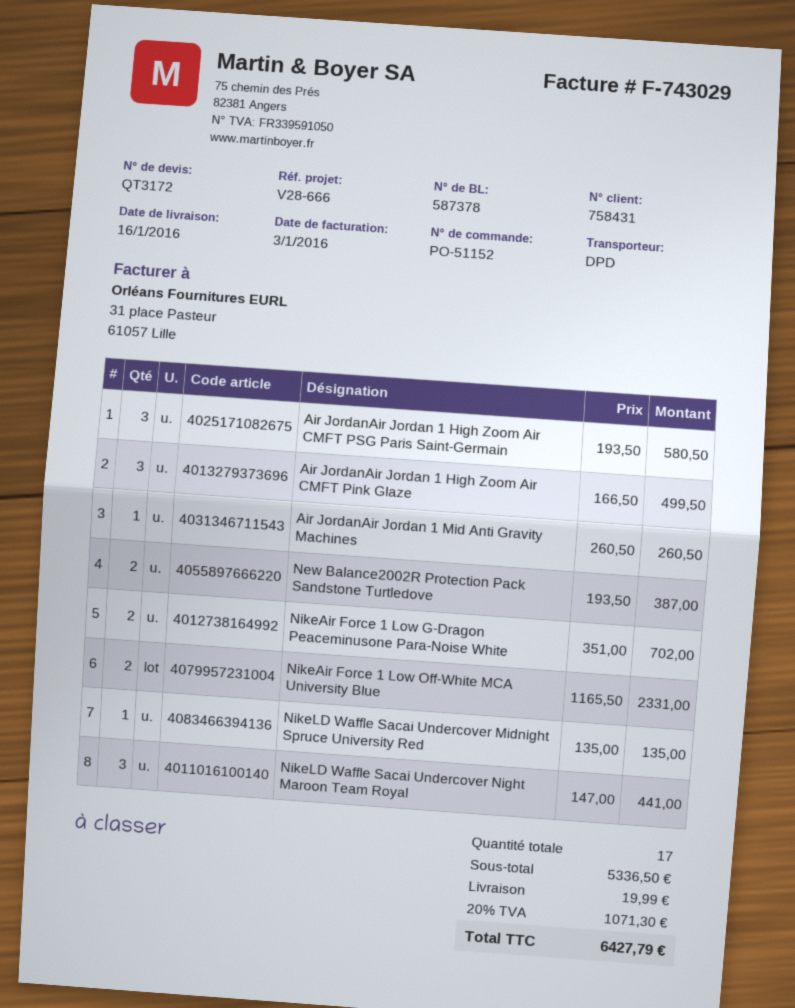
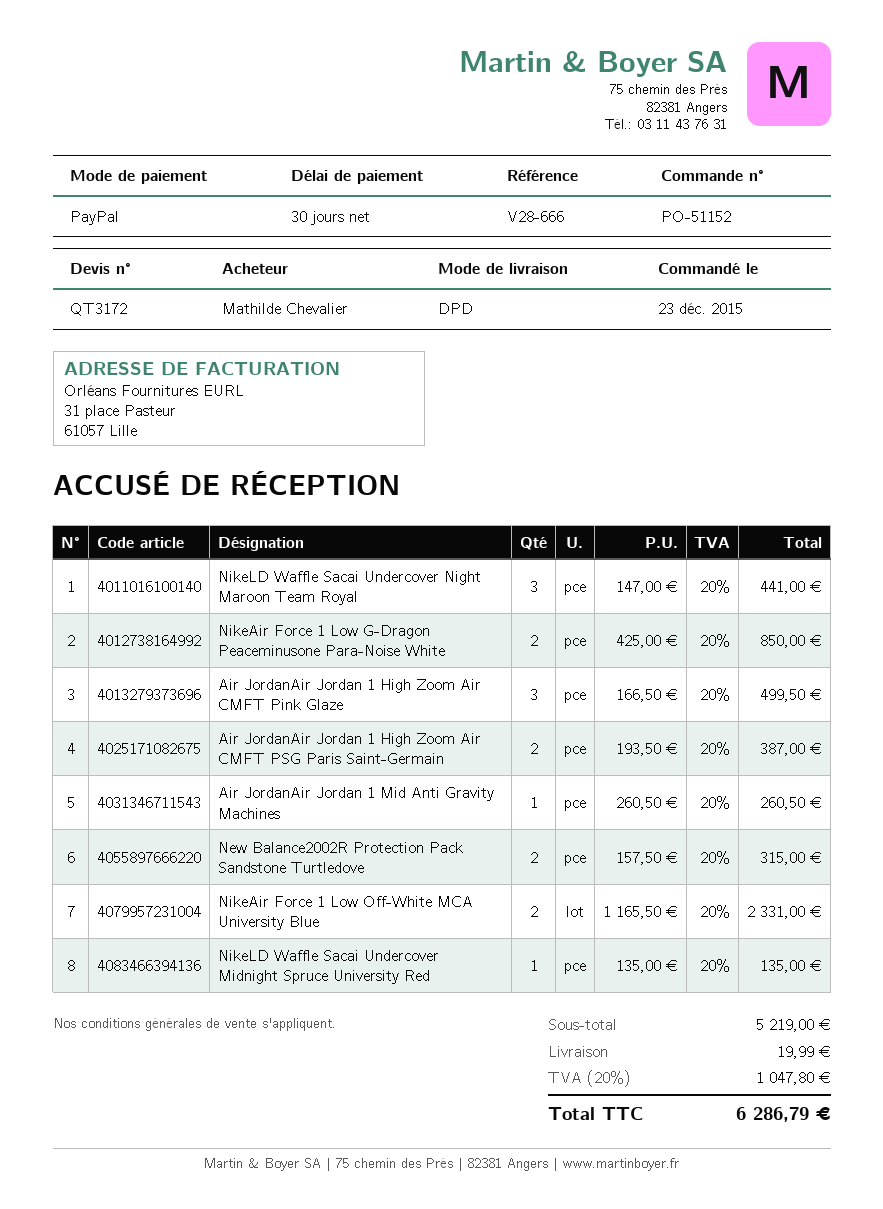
Air JordanAir Jordan 1 High Zoom Air CMFT PSG Paris Saint-Germain: 3 x 193.50 = 580.50 -> 2 x 193.50 = 387.00
New Balance2002R Protection Pack Sandstone Turtledove: 2 x 193.50 = 387.00 -> 2 x 157.50 = 315.00
NikeAir Force 1 Low G-Dragon Peaceminusone Para-Noise White: 2 x 351.00 = 702.00 -> 2 x 425.00 = 850.00
subtotal: 5336.50 -> 5219.00
tax: 20% = 1071.30 -> 20% = 1047.80
total: 6427.79 -> 6286.79

